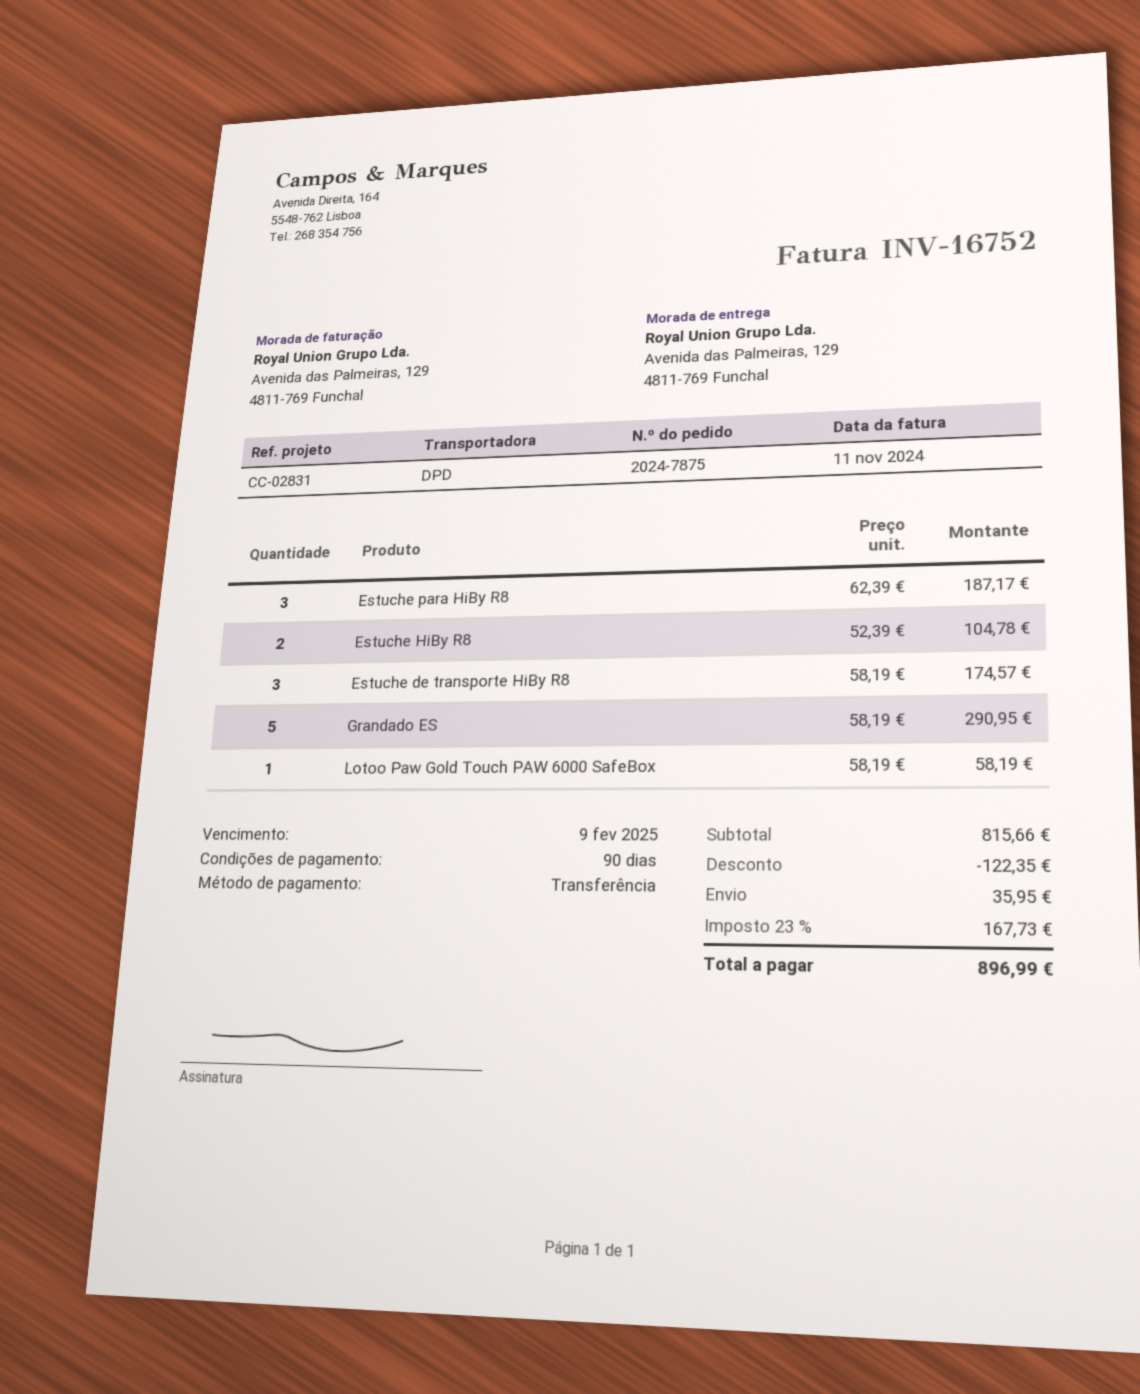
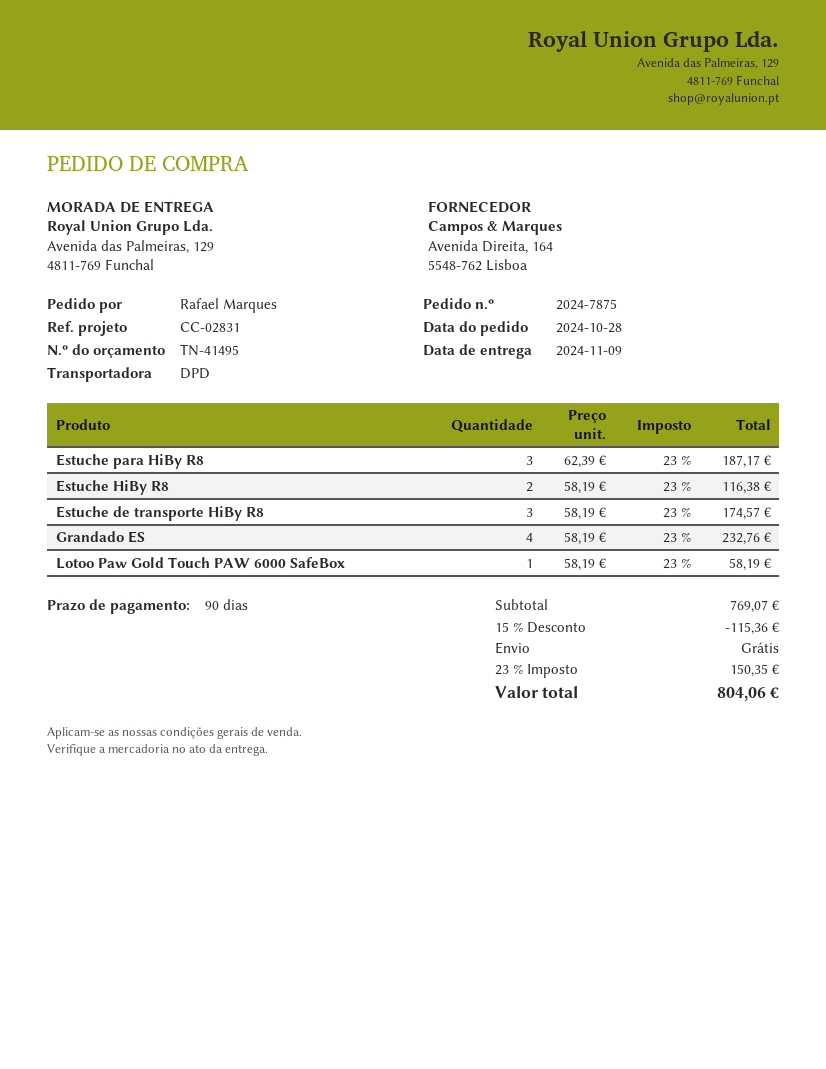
Estuche HiBy R8: 2 x 52.39 = 104.78 -> 2 x 58.19 = 116.38
Grandado ES: 5 x 58.19 = 290.95 -> 4 x 58.19 = 232.76
subtotal: 815.66 -> 769.07
discount: 122.35 -> 115.36
shipping: 35.95 -> 0.00
tax: 23% = 167.73 -> 23% = 150.35
total: 896.99 -> 804.06

